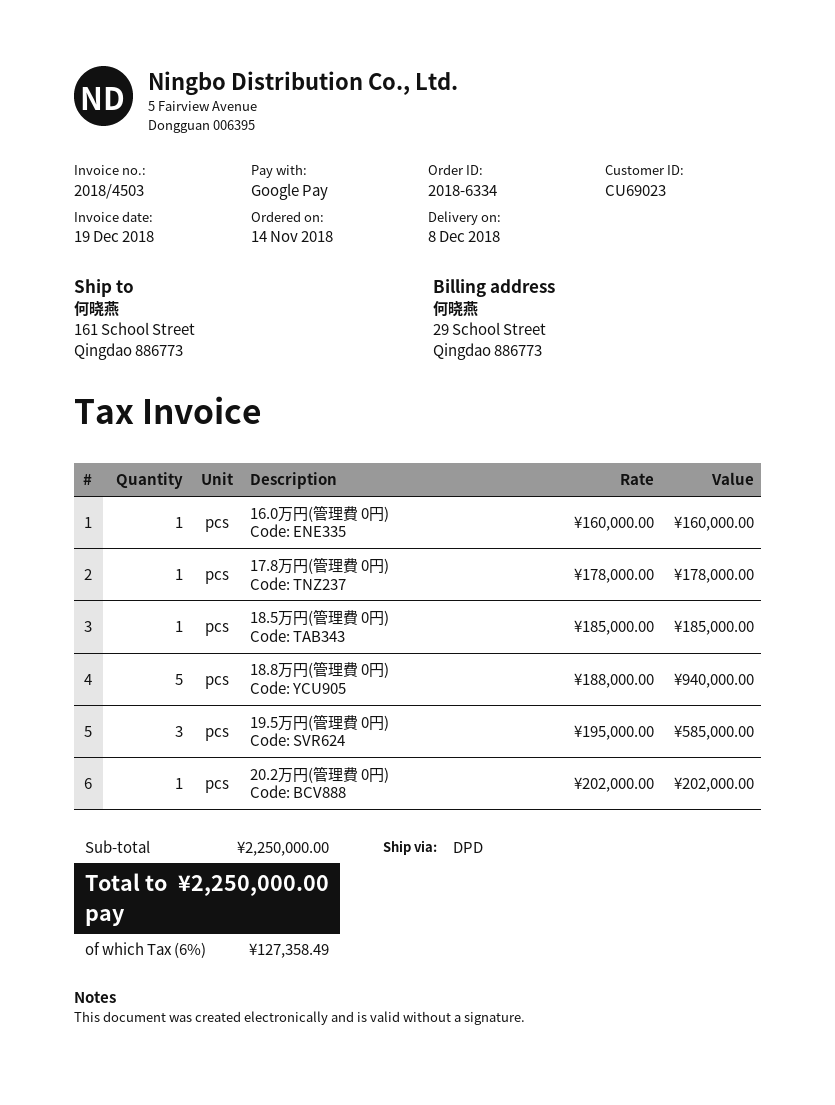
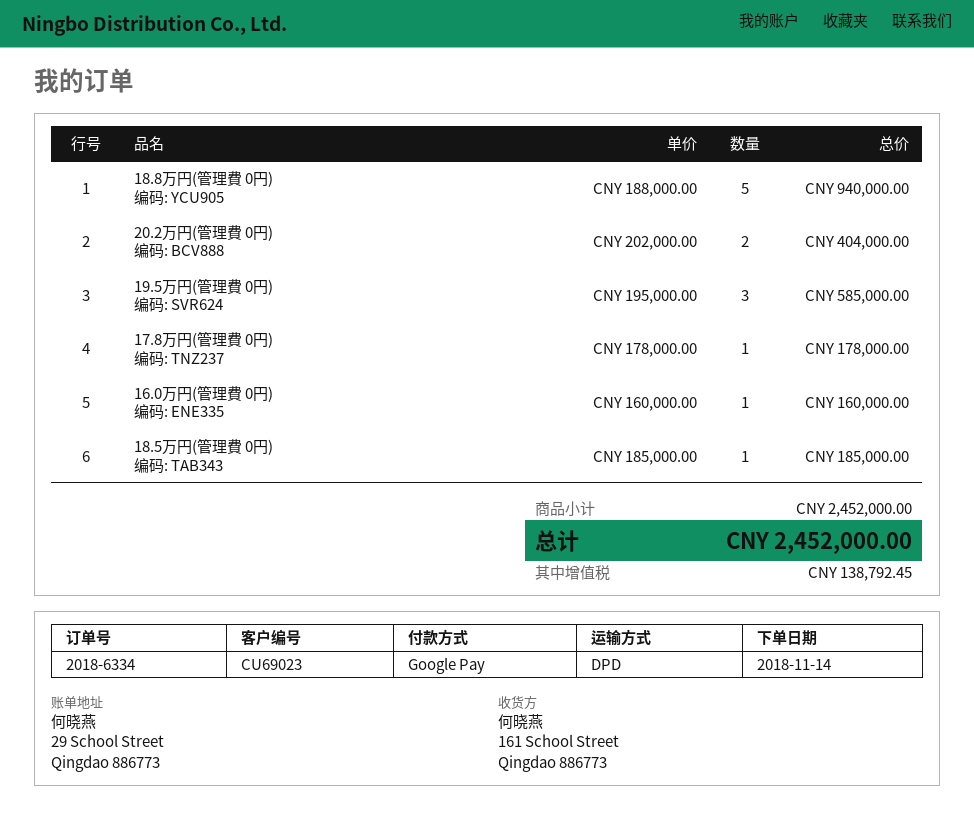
20.2万円(管理費 0円): 1 x 202000.00 = 202000.00 -> 2 x 202000.00 = 404000.00
subtotal: 2250000.00 -> 2452000.00
tax: 127358.49 -> 138792.45
total: 2250000.00 -> 2452000.00

